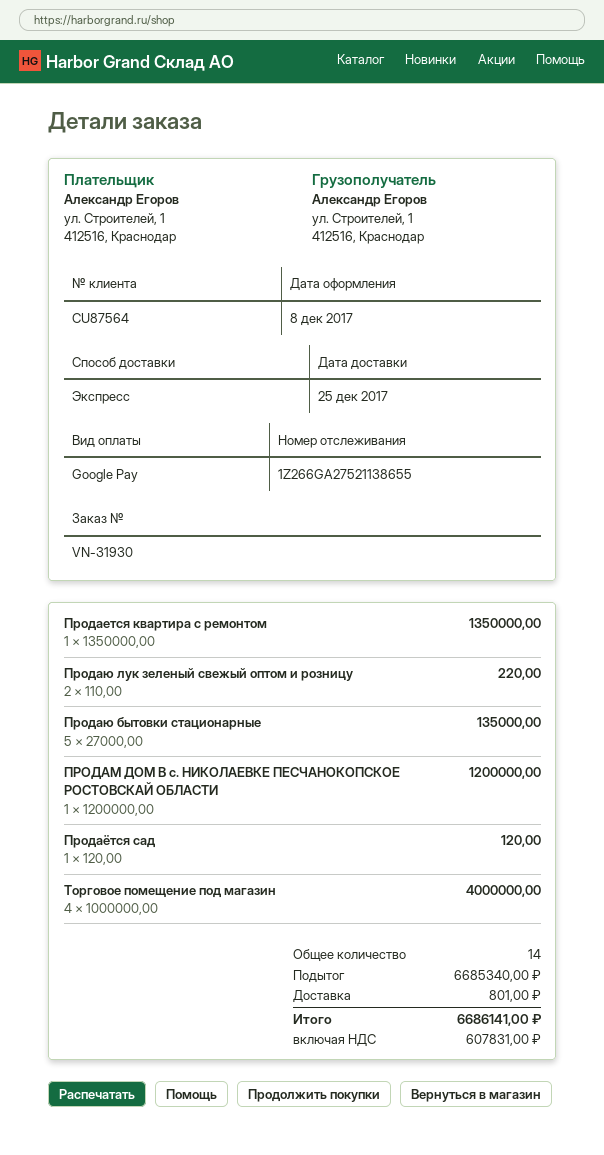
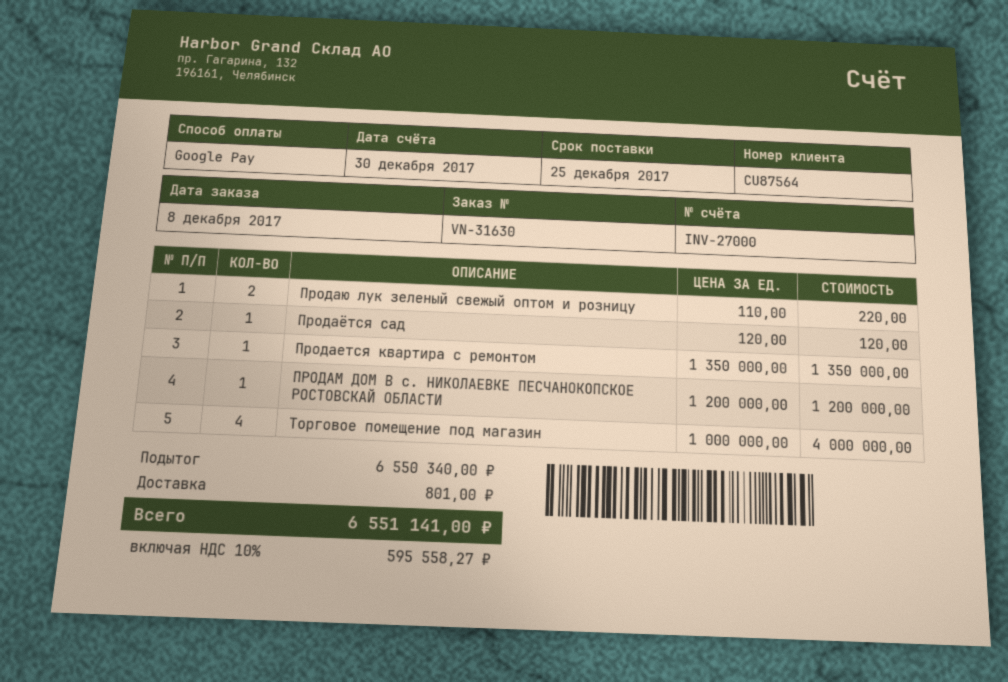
order number: VN-31930 -> VN-31630
Продаю бытовки стационарные: 5 x 27000.00 = 135000.00 -> none
subtotal: 6685340.00 -> 6550340.00
tax: 607831.00 -> 595558.27
total: 6686141.00 -> 6551141.00

